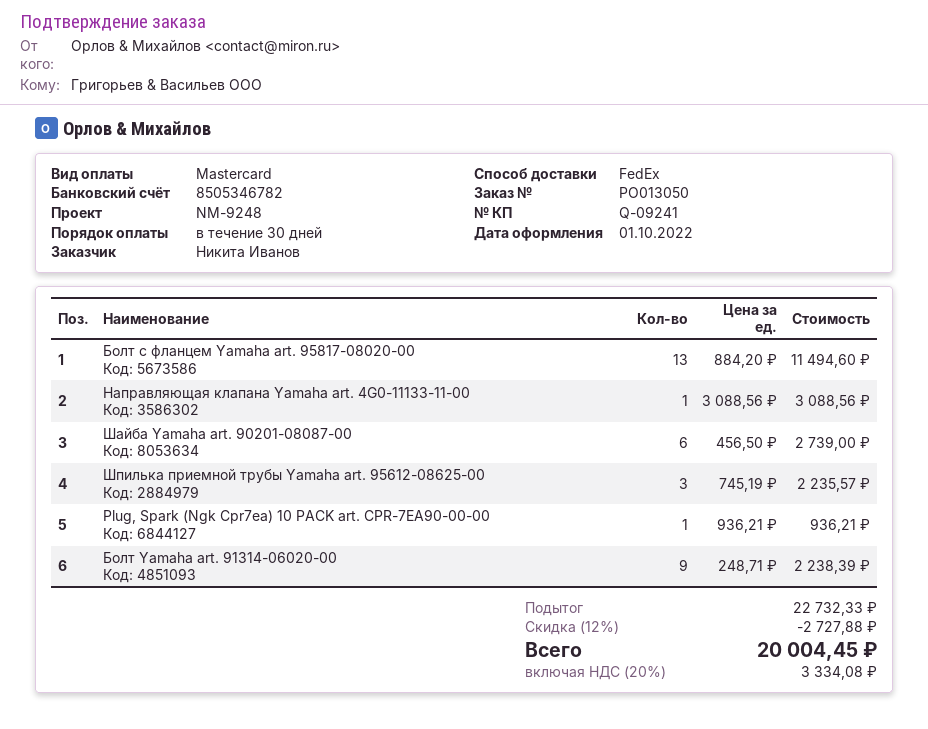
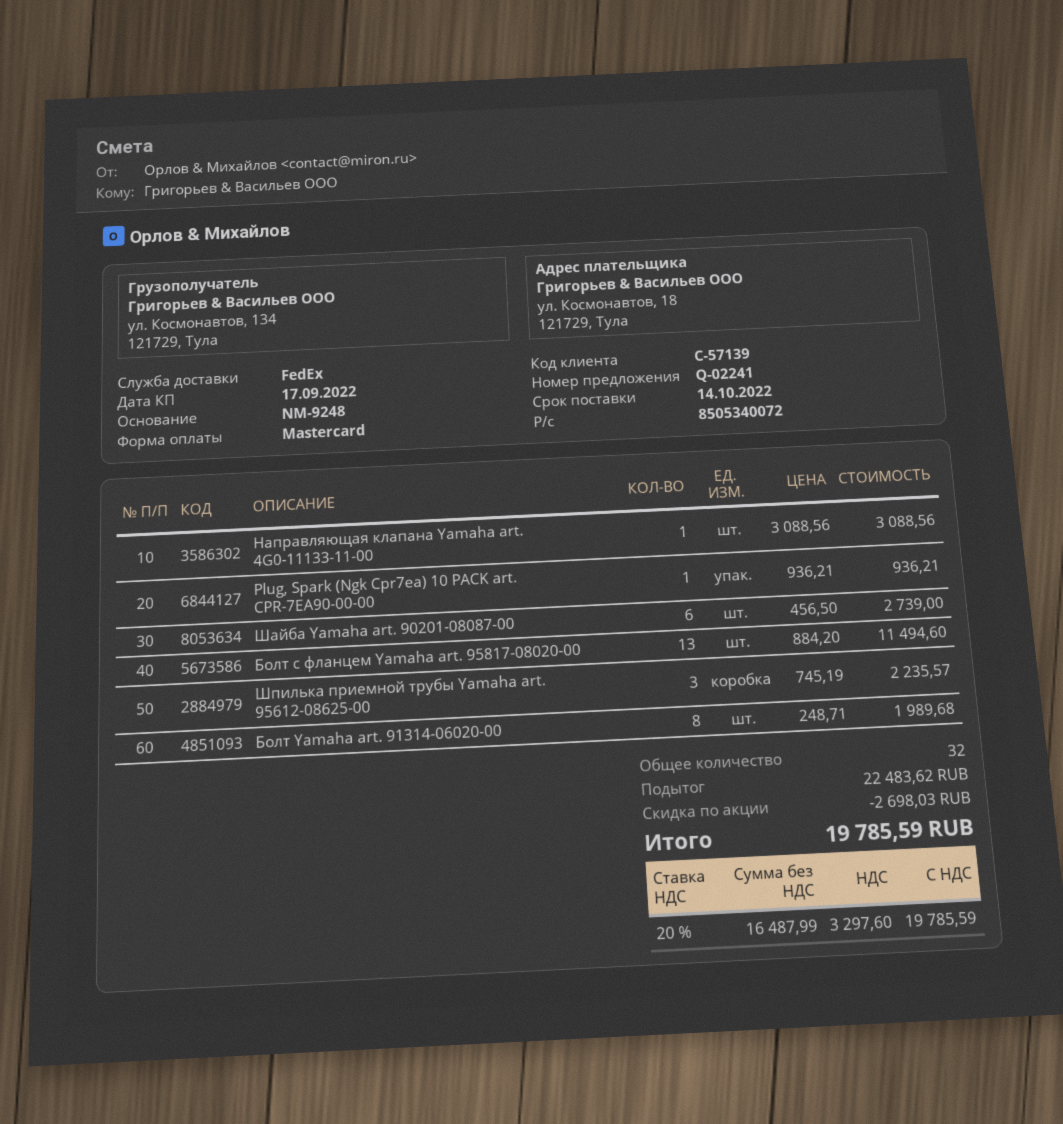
quote number: Q-09241 -> Q-02241
bank account: 8505346782 -> 8505340072
Болт Yamaha art. 91314-06020-00: 9 x 248.71 = 2238.39 -> 8 x 248.71 = 1989.68
subtotal: 22732.33 -> 22483.62
discount: 2727.88 -> 2698.03
tax: 20% = 3334.08 -> 20% = 3297.60
total: 20004.45 -> 19785.59

